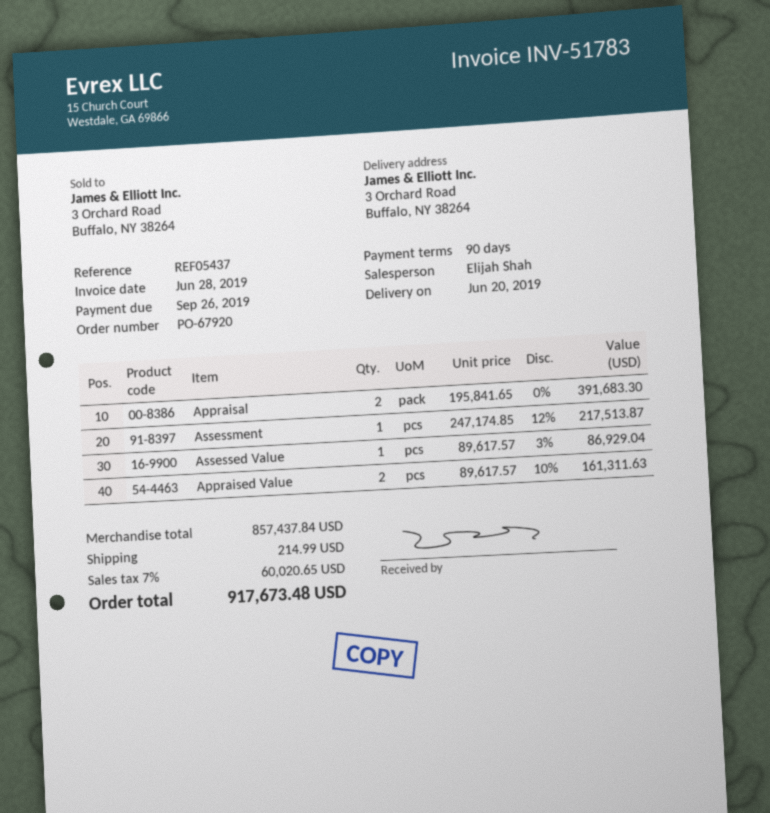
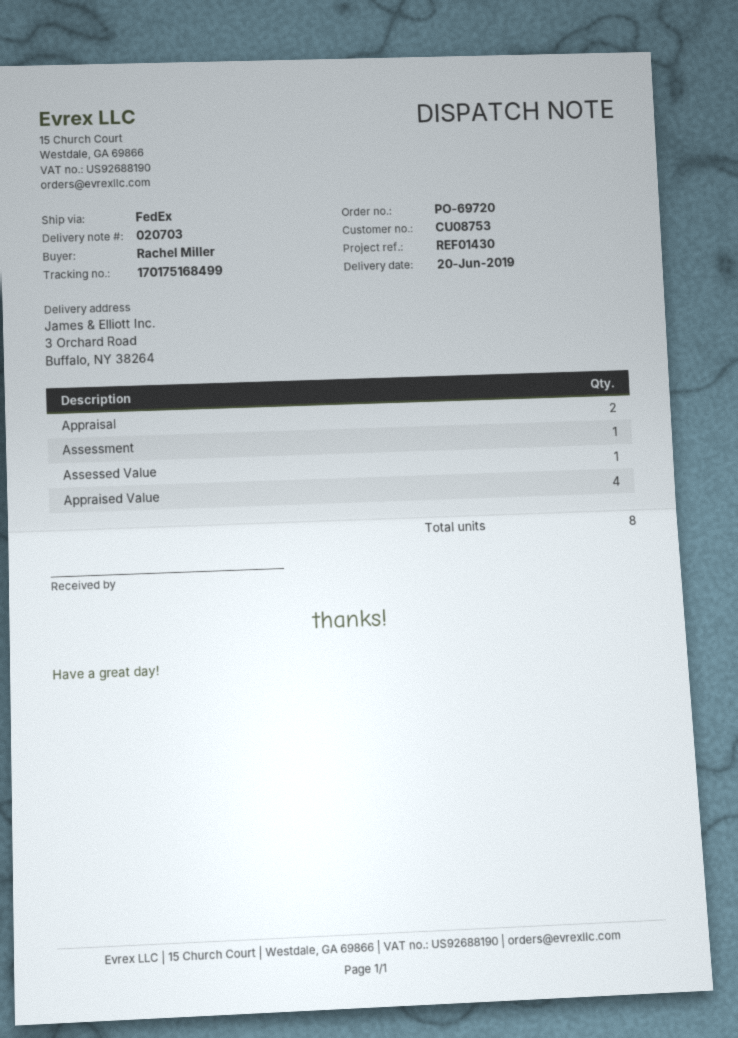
order number: PO-67920 -> PO-69720
reference: REF05437 -> REF01430
Appraised Value: 2 -> 4

